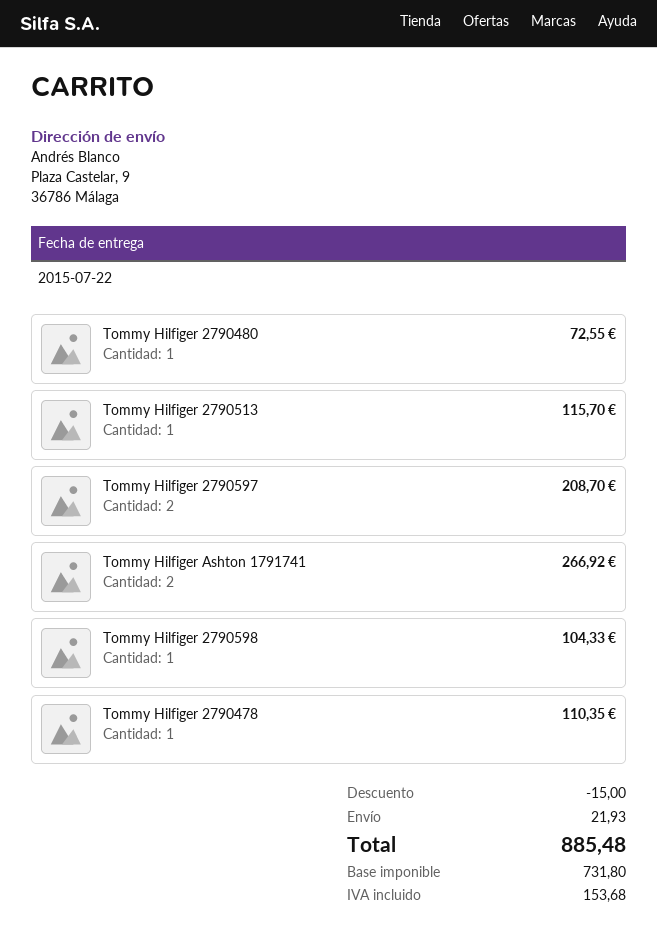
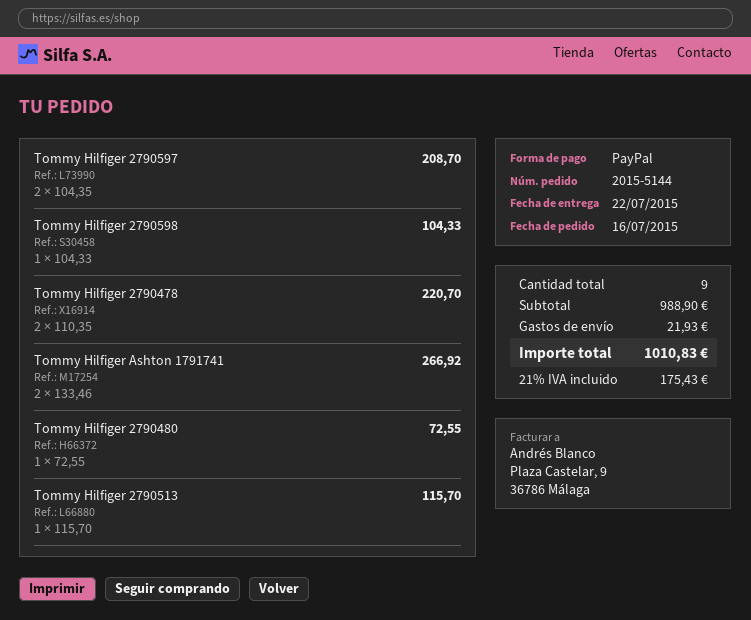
Tommy Hilfiger 2790478: 1 for 110.35 -> 2 for 220.70
discount: 15.00 -> none
tax: 153.68 -> 175.43
total: 885.48 -> 1010.83

